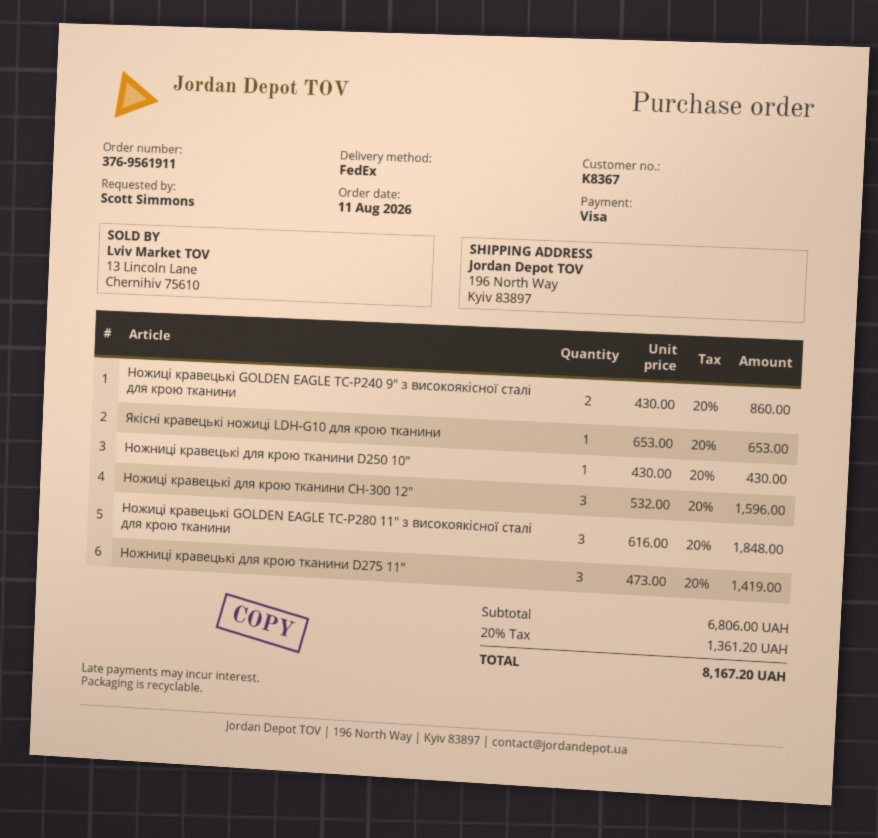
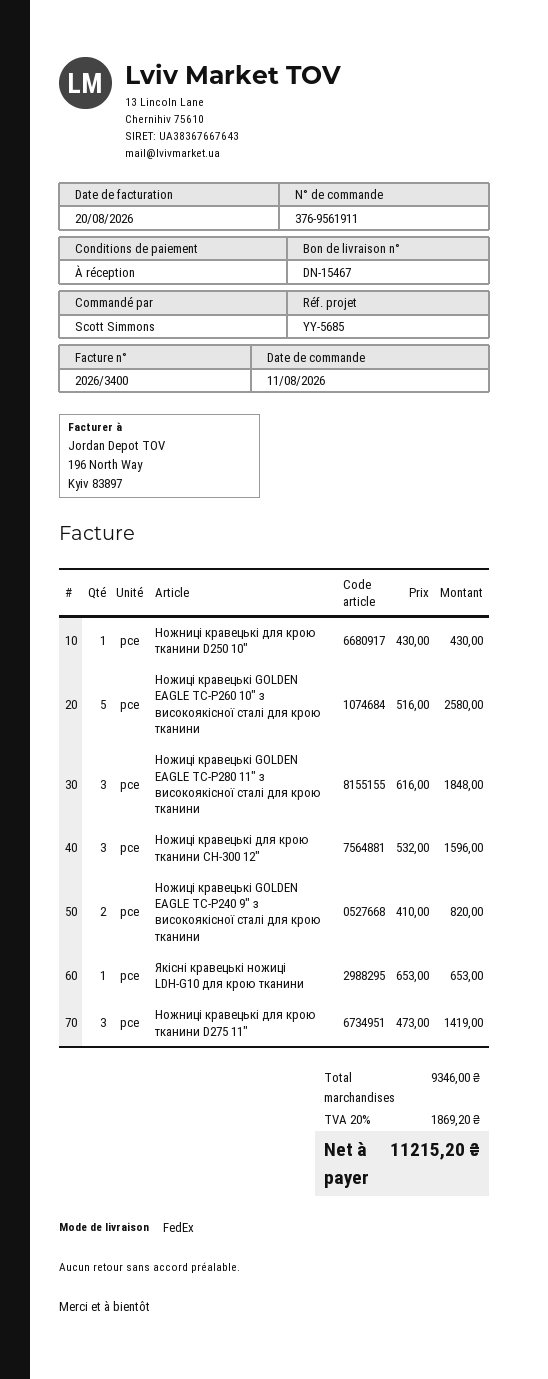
Ножиці кравецькі GOLDEN EAGLE TC-P240 9" з високоякісної сталі для крою тканини: 2 x 430.00 = 860.00 -> 2 x 410.00 = 820.00
Ножиці кравецькі GOLDEN EAGLE TC-P260 10" з високоякісної сталі для крою тканини: none -> 5 x 516.00 = 2580.00
subtotal: 6806.00 -> 9346.00
tax: 20% = 1361.20 -> 20% = 1869.20
total: 8167.20 -> 11215.20

